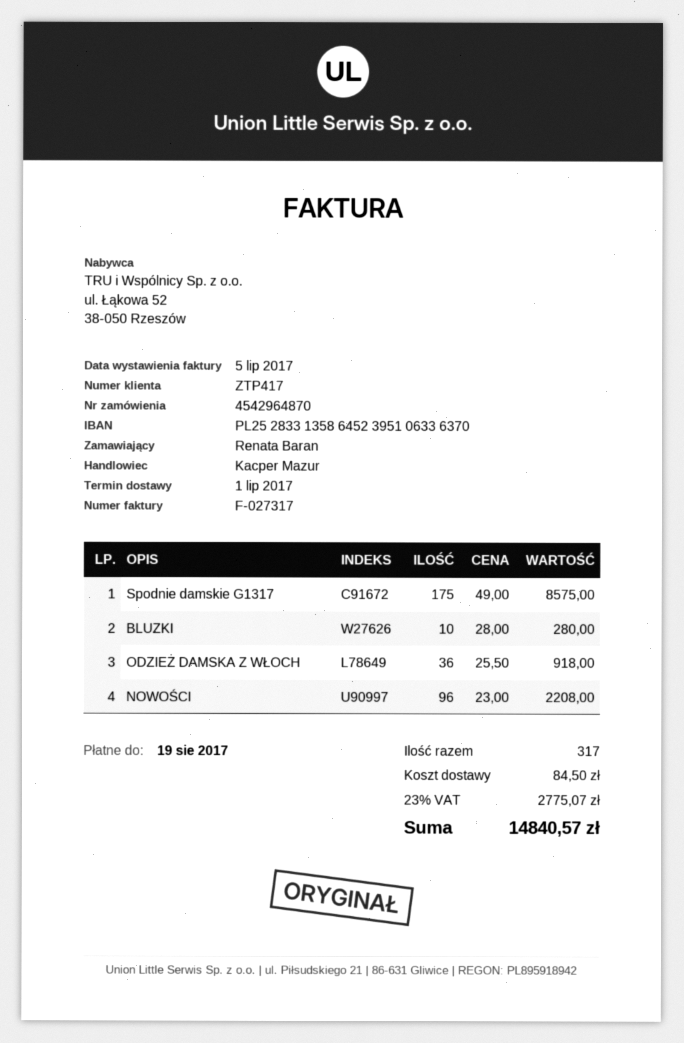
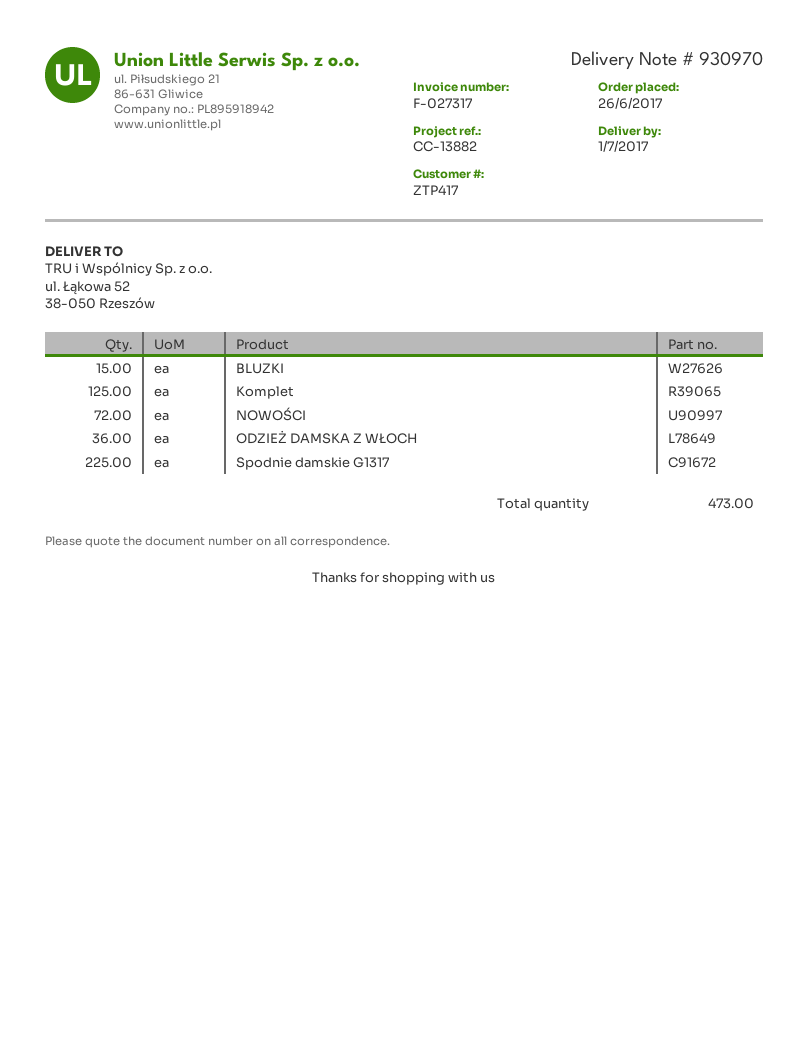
Spodnie damskie G1317: 175 -> 225
BLUZKI: 10 -> 15
NOWOŚCI: 96 -> 72
Komplet: none -> 125
total quantity: 317 -> 473

